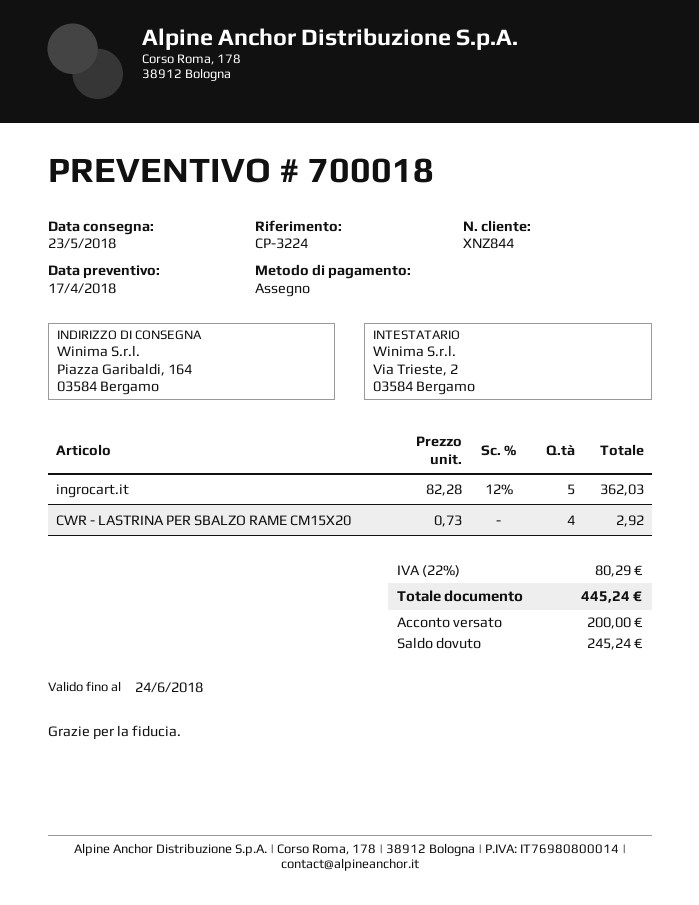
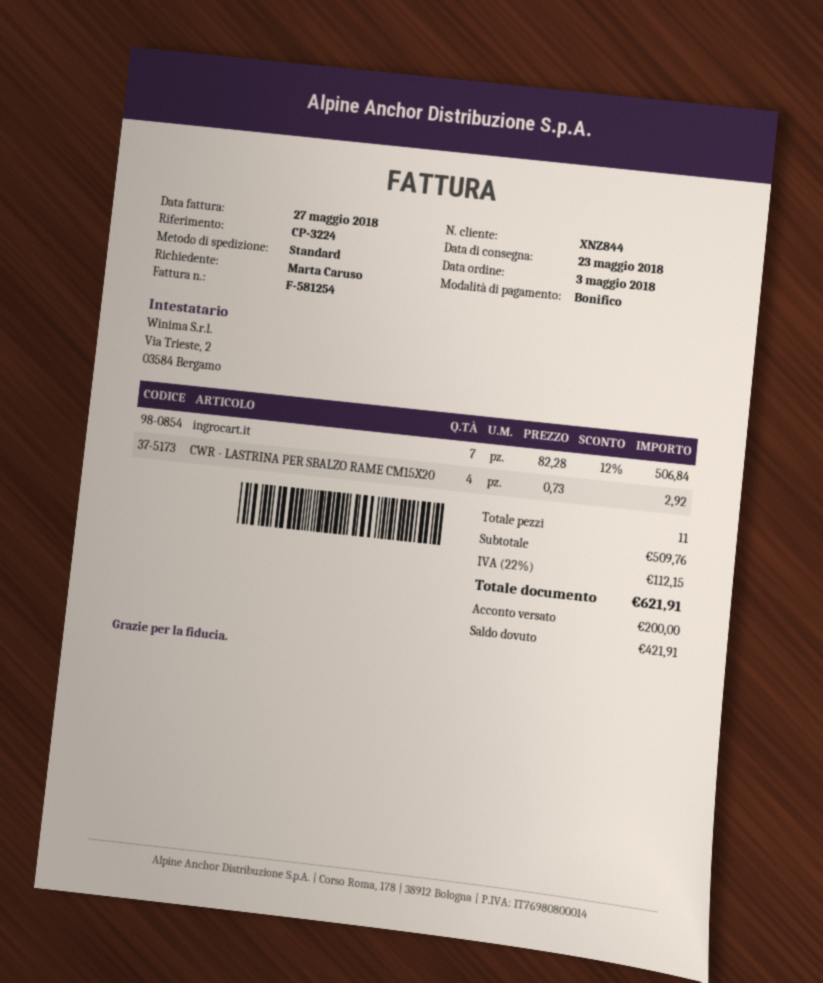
payment method: cheque -> bank transfer
ingrocart.it: 5 x 82.28 - 12% = 362.03 -> 7 x 82.28 - 12% = 506.84
tax: 22% = 80.29 -> 22% = 112.15
total: 445.24 -> 621.91
balance: 245.24 -> 421.91

